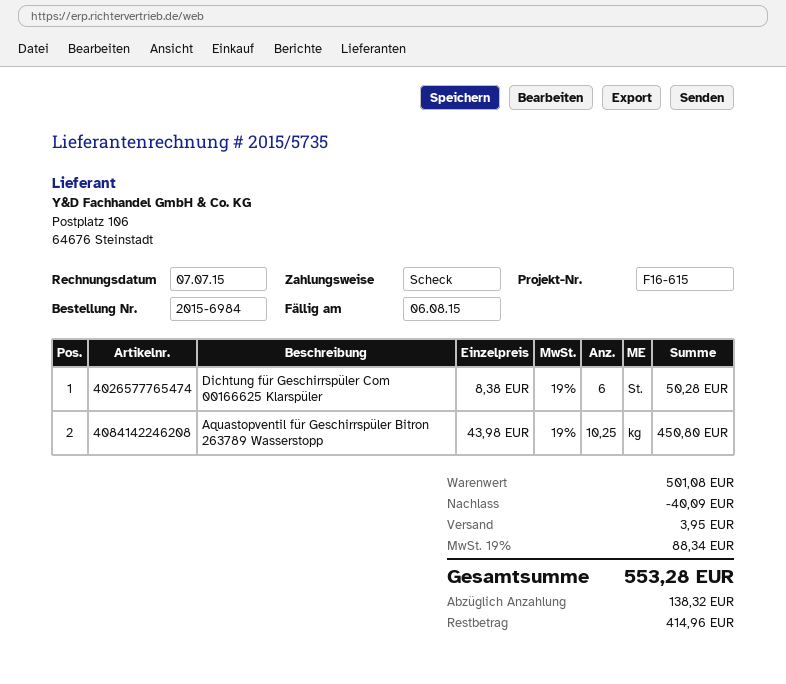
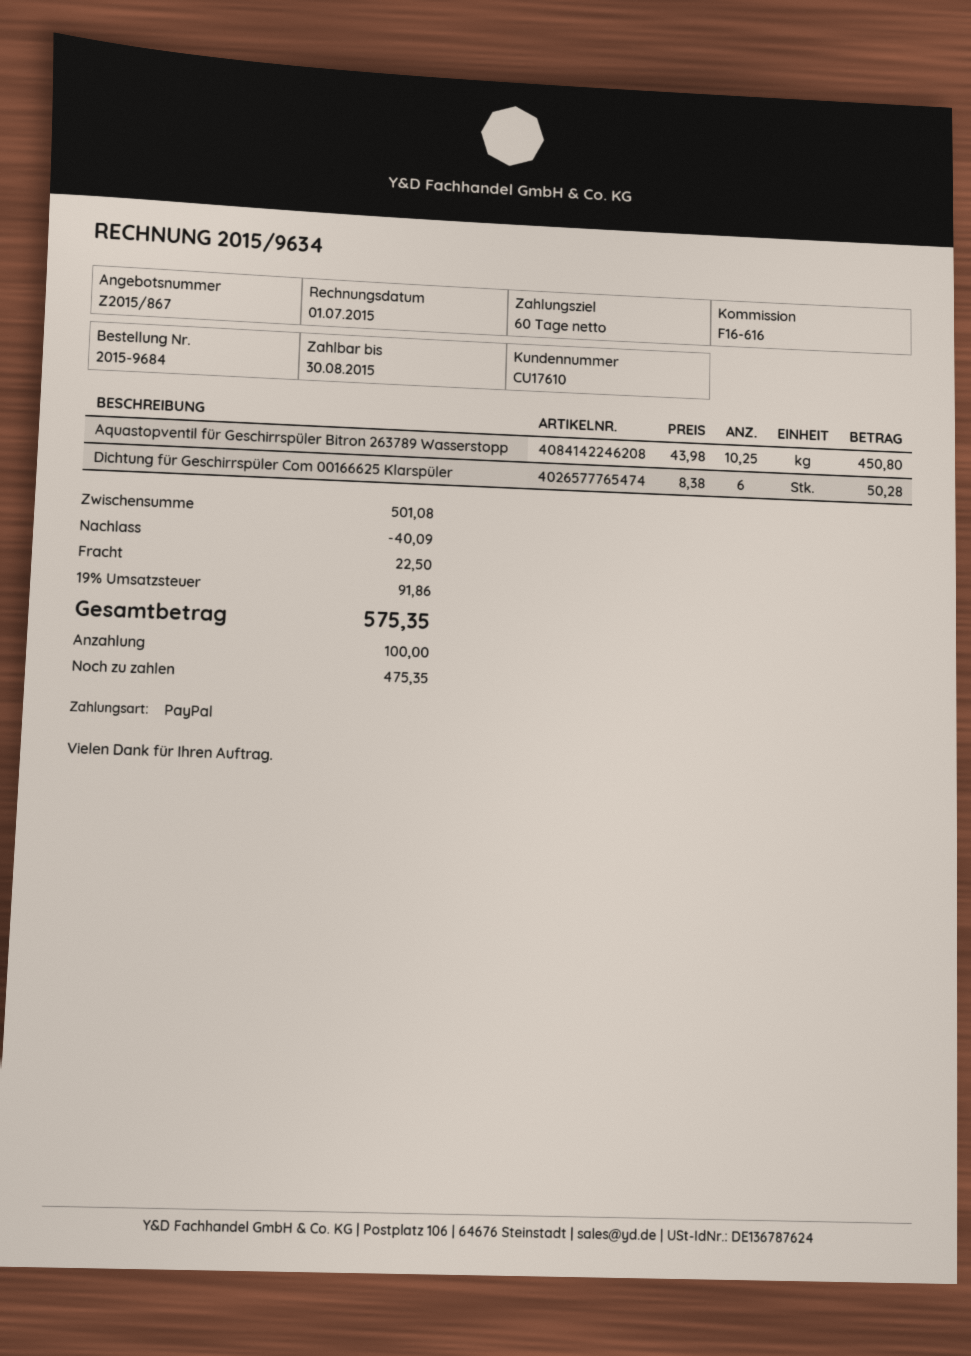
order number: 2015-6984 -> 2015-9684
invoice number: 2015/5735 -> 2015/9634
invoice date: 2015-07-07 -> 2015-07-01
due date: 2015-08-06 -> 2015-08-30
reference: F16-615 -> F16-616
payment method: cheque -> PayPal
shipping: 3.95 -> 22.50
tax: 19% = 88.34 -> 19% = 91.86
total: 553.28 -> 575.35
deposit: 138.32 -> 100.00
balance: 414.96 -> 475.35

